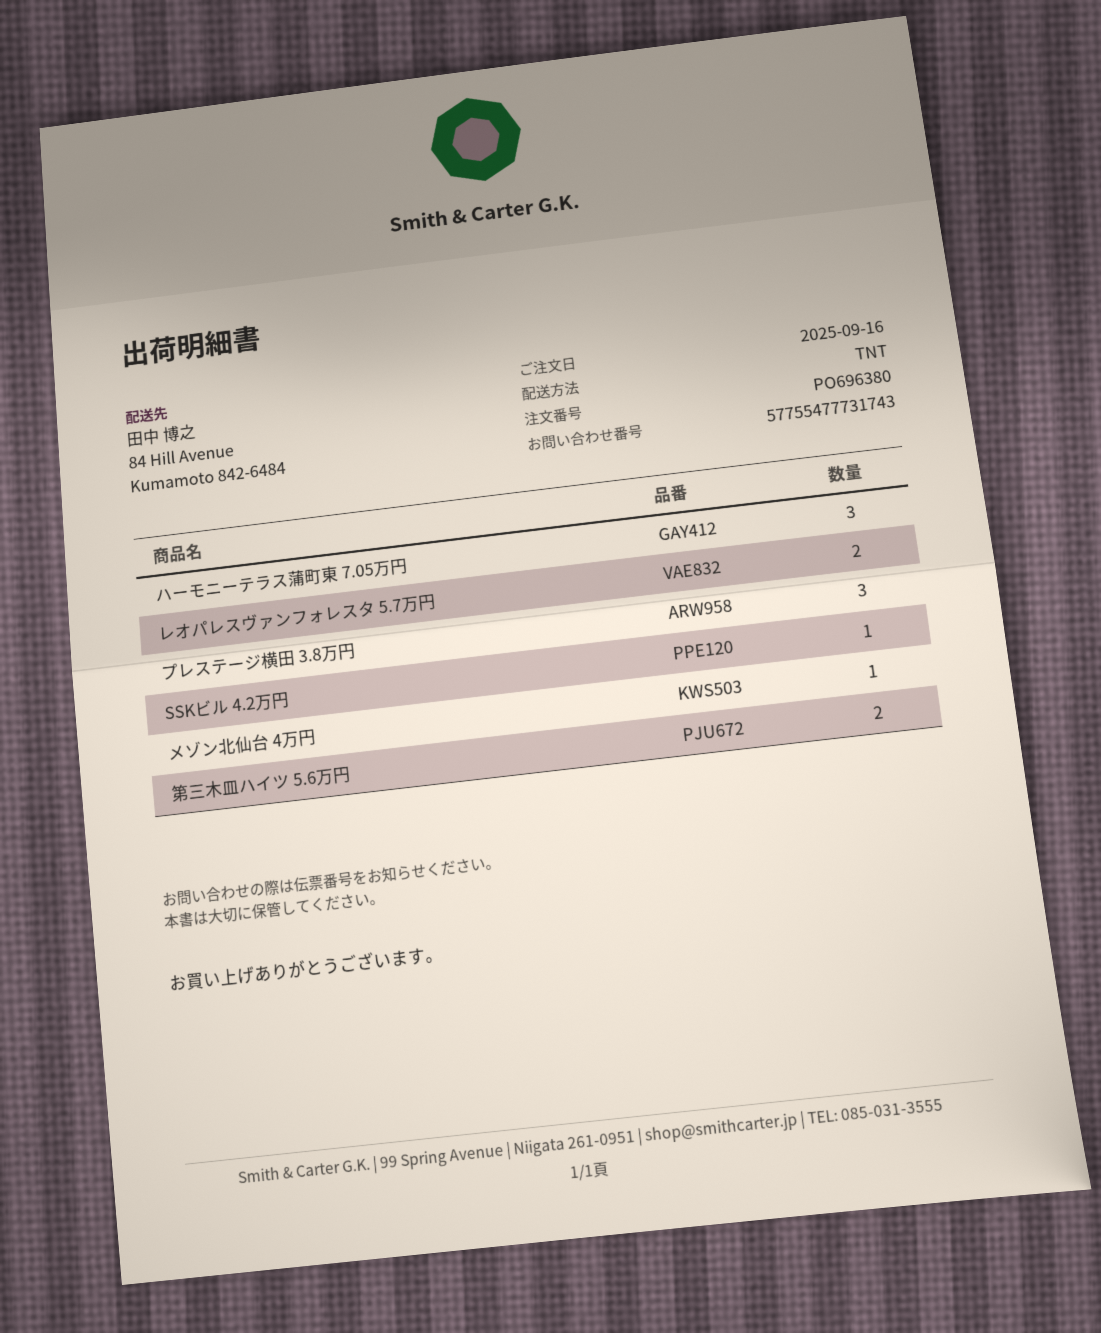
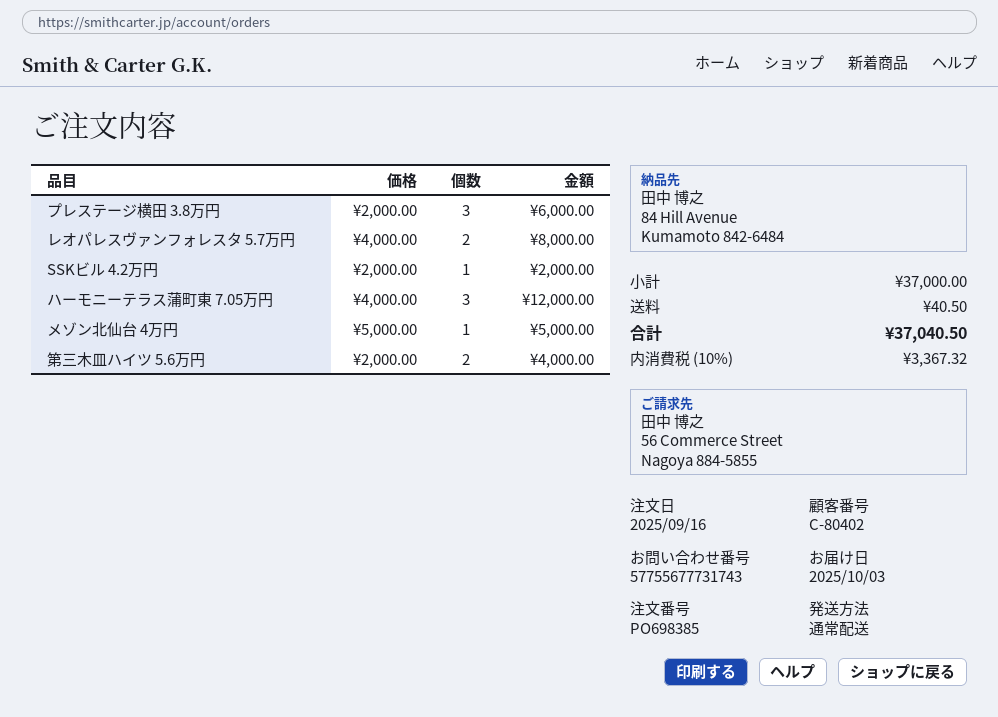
order number: PO696380 -> PO698385
shipping method: TNT -> standard
tracking number: 57755477731743 -> 57755677731743

